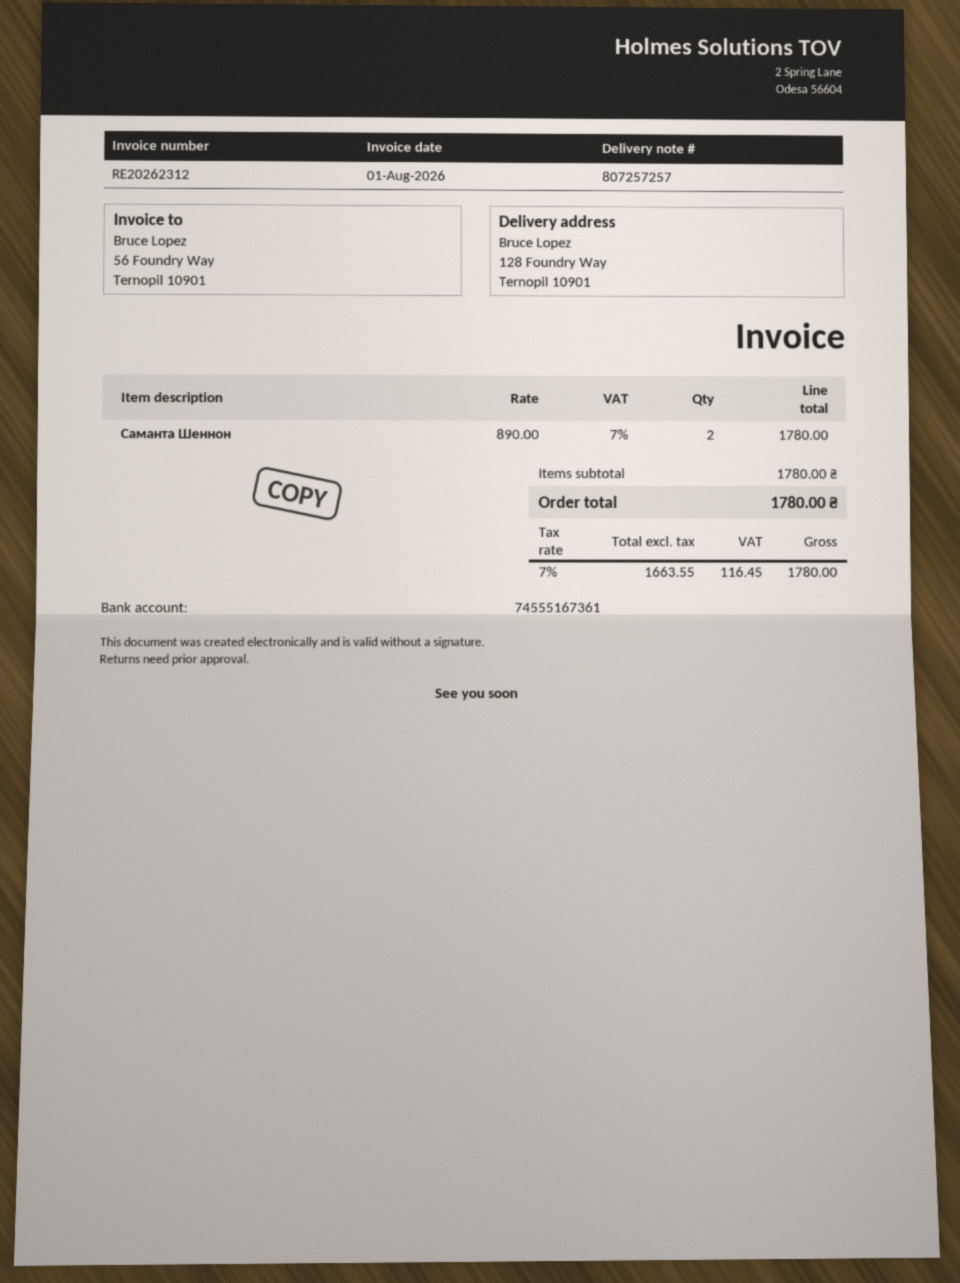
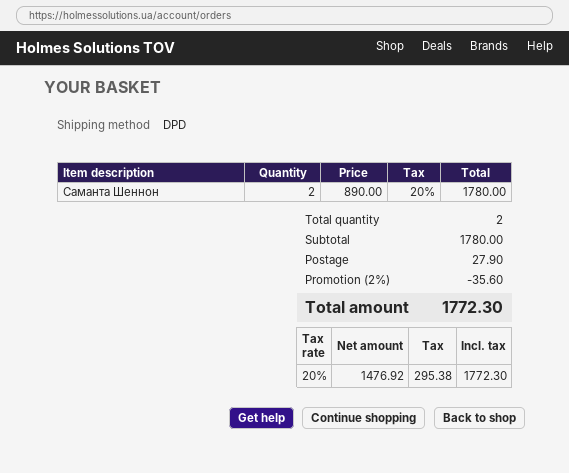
discount: none -> 2% = 35.60
shipping: none -> 27.90
net: 1663.55 -> 1476.92
tax: 7% = 116.45 -> 20% = 295.38
total: 1780.00 -> 1772.30

